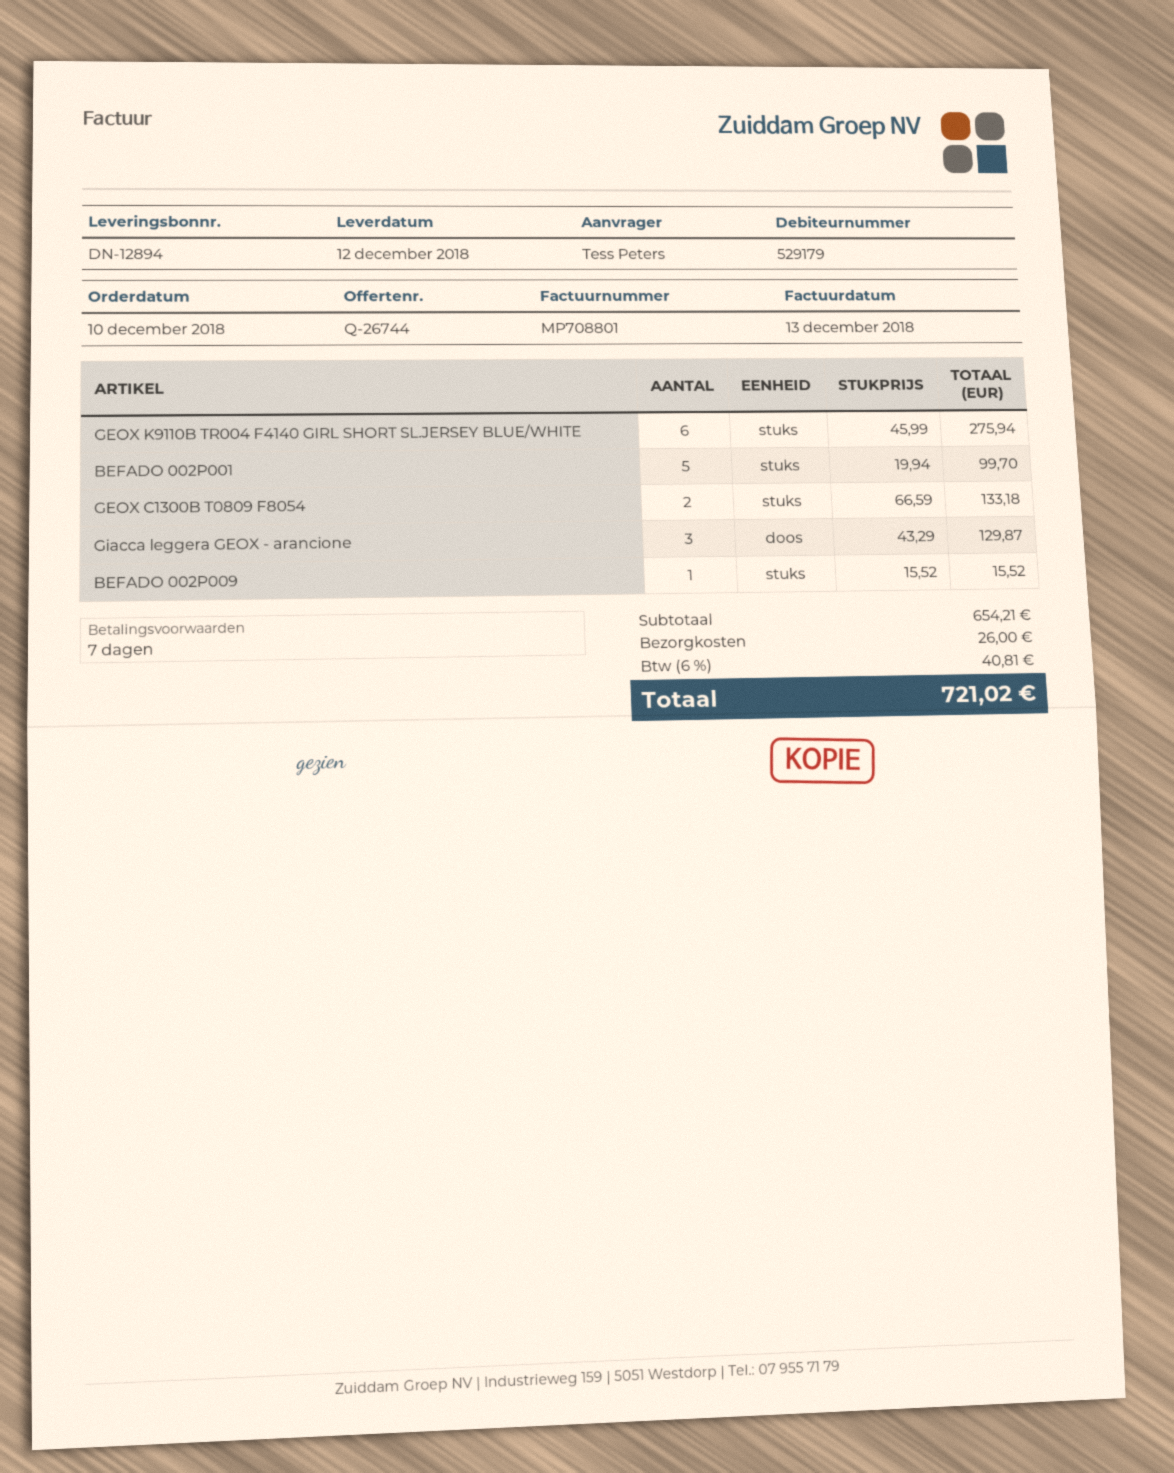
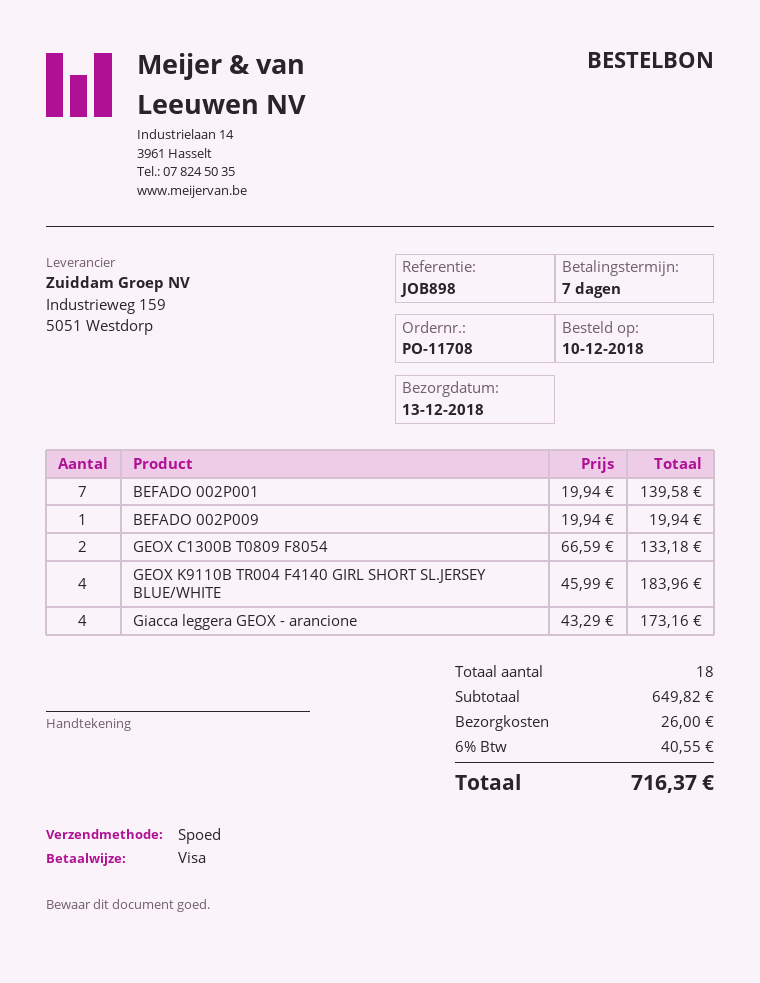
delivery date: 2018-12-12 -> 2018-12-13
GEOX K9110B TR004 F4140 GIRL SHORT SL.JERSEY BLUE/WHITE: 6 x 45.99 = 275.94 -> 4 x 45.99 = 183.96
BEFADO 002P001: 5 x 19.94 = 99.70 -> 7 x 19.94 = 139.58
Giacca leggera GEOX - arancione: 3 x 43.29 = 129.87 -> 4 x 43.29 = 173.16
BEFADO 002P009: 1 x 15.52 = 15.52 -> 1 x 19.94 = 19.94
subtotal: 654.21 -> 649.82
tax: 6% = 40.81 -> 6% = 40.55
total: 721.02 -> 716.37

